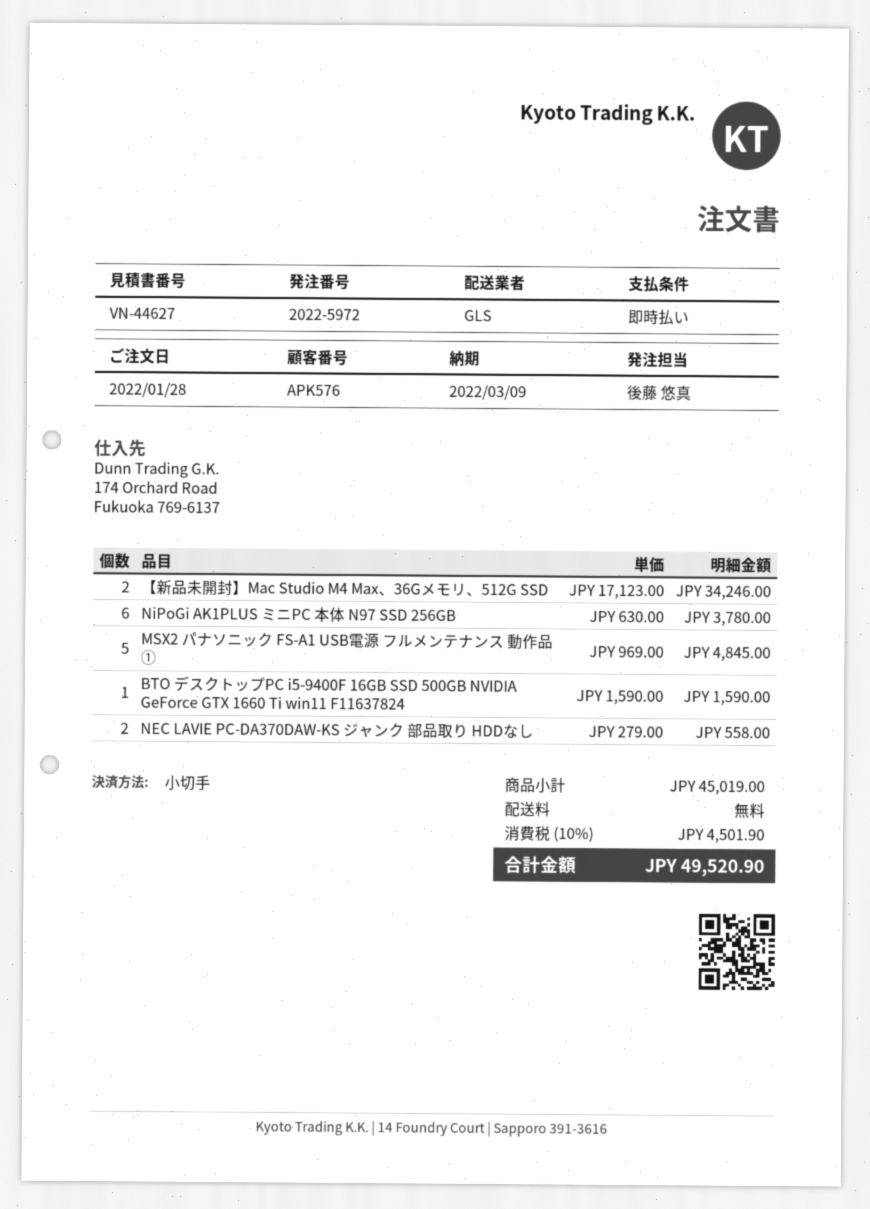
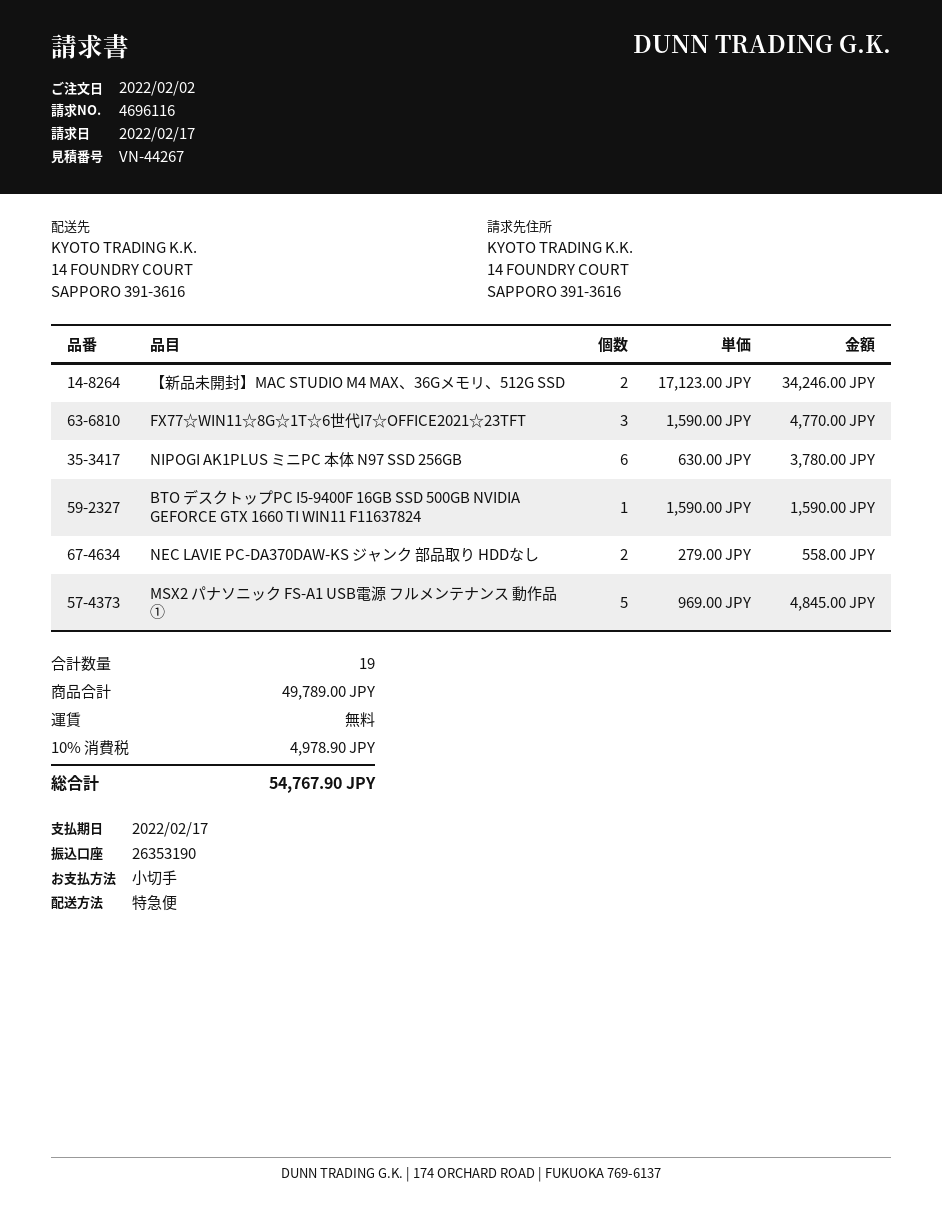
quote number: VN-44627 -> VN-44267
order date: 2022-01-28 -> 2022-02-02
shipping method: GLS -> express
FX77☆WIN11☆8G☆1T☆6世代I7☆OFFICE2021☆23TFT: none -> 3 x 1590.00 = 4770.00
subtotal: 45019.00 -> 49789.00
tax: 10% = 4501.90 -> 10% = 4978.90
total: 49520.90 -> 54767.90

